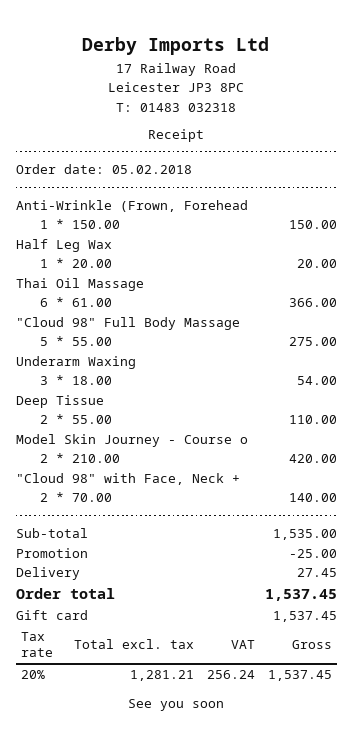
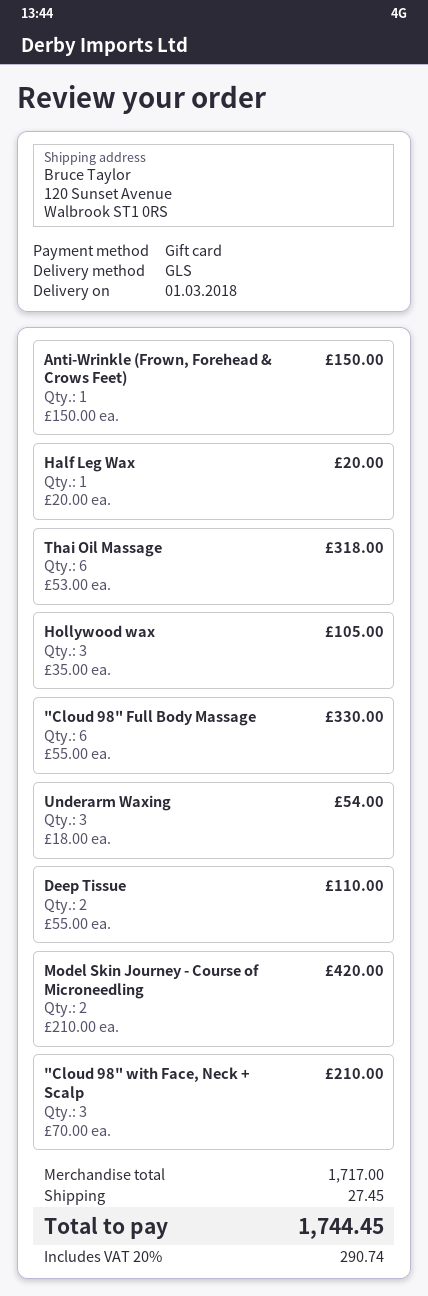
Thai Oil Massage: 6 x 61.00 = 366.00 -> 6 x 53.00 = 318.00
"Cloud 98" Full Body Massage: 5 x 55.00 = 275.00 -> 6 x 55.00 = 330.00
"Cloud 98" with Face, Neck +: 2 x 70.00 = 140.00 -> 3 x 70.00 = 210.00
Hollywood wax: none -> 3 x 35.00 = 105.00
subtotal: 1535.00 -> 1717.00
discount: 25.00 -> none
tax: 20% = 256.24 -> 20% = 290.74
total: 1537.45 -> 1744.45

